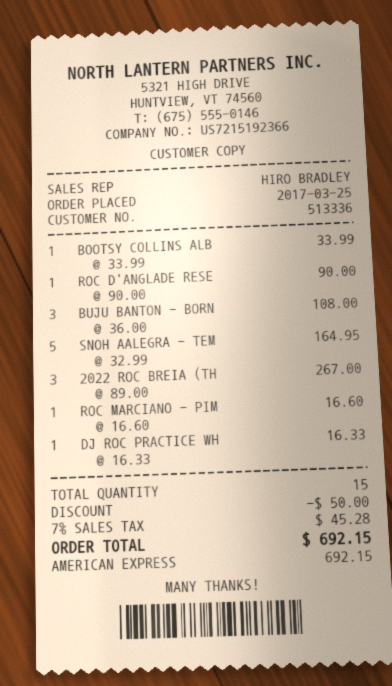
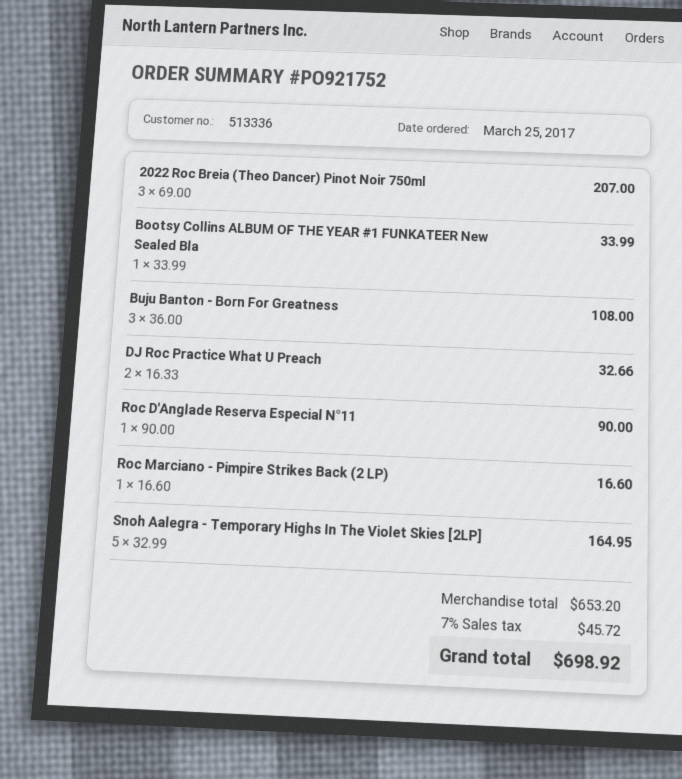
2022 ROC BREIA (TH: 3 x 89.00 = 267.00 -> 3 x 69.00 = 207.00
DJ ROC PRACTICE WH: 1 x 16.33 = 16.33 -> 2 x 16.33 = 32.66
discount: 50.00 -> none
tax: 7% = 45.28 -> 7% = 45.72
total: 692.15 -> 698.92

